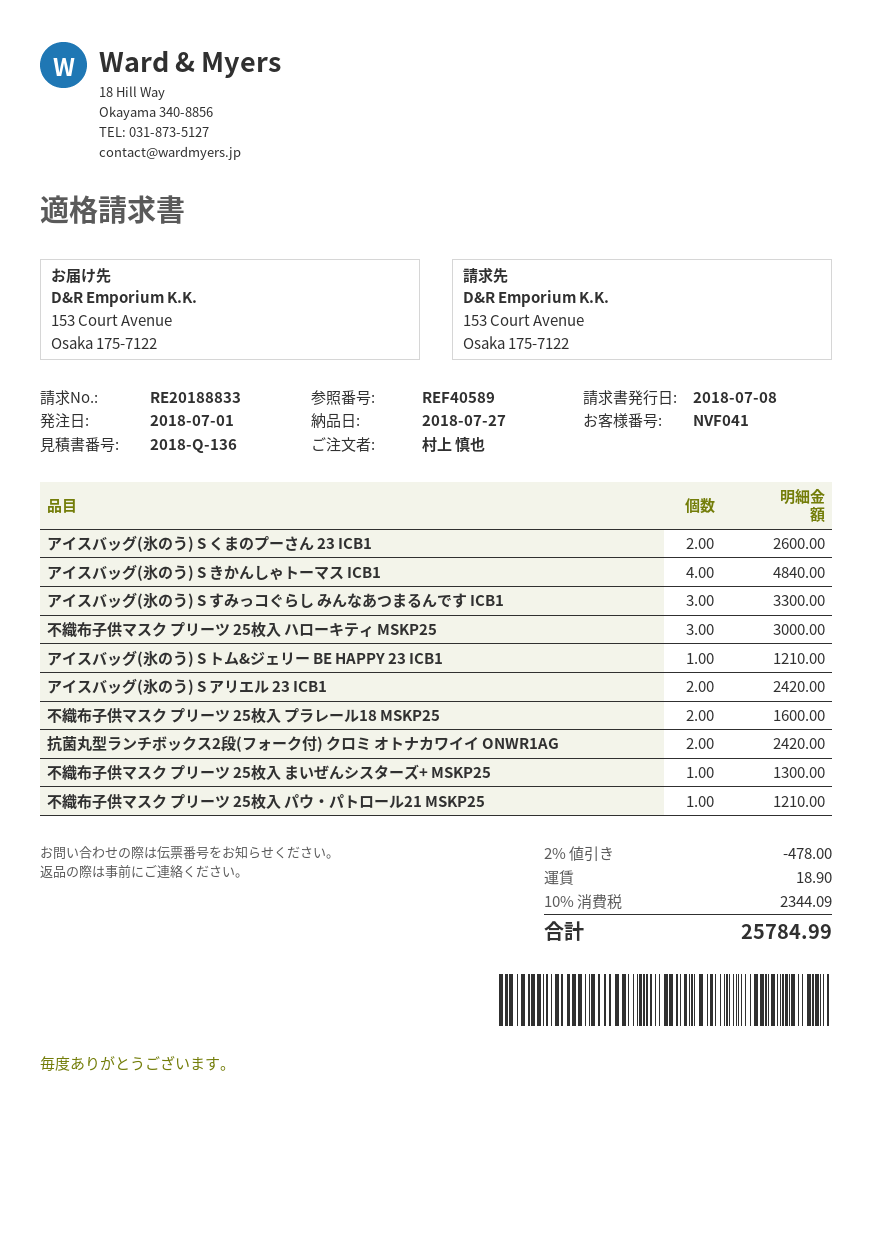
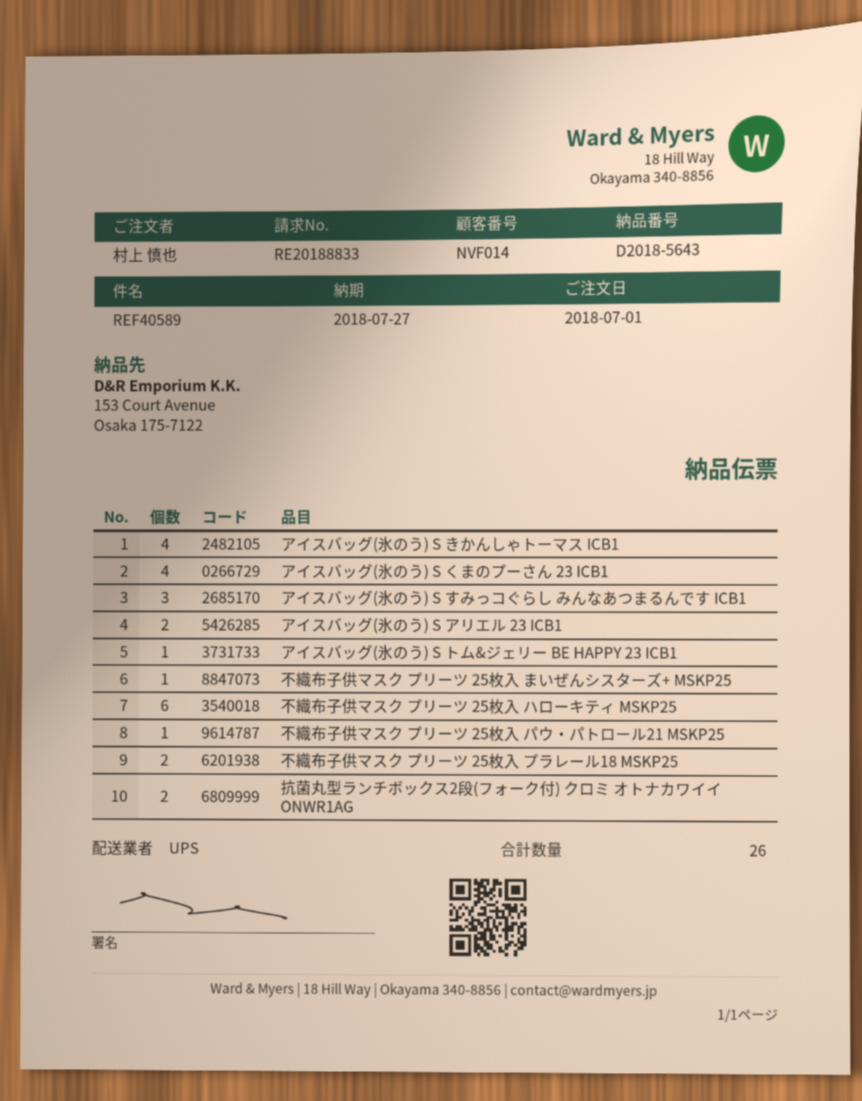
customer number: NVF041 -> NVF014
アイスバッグ(氷のう) S くまのプーさん 23 ICB1: 2 -> 4
不織布子供マスク プリーツ 25枚入 ハローキティ MSKP25: 3 -> 6

